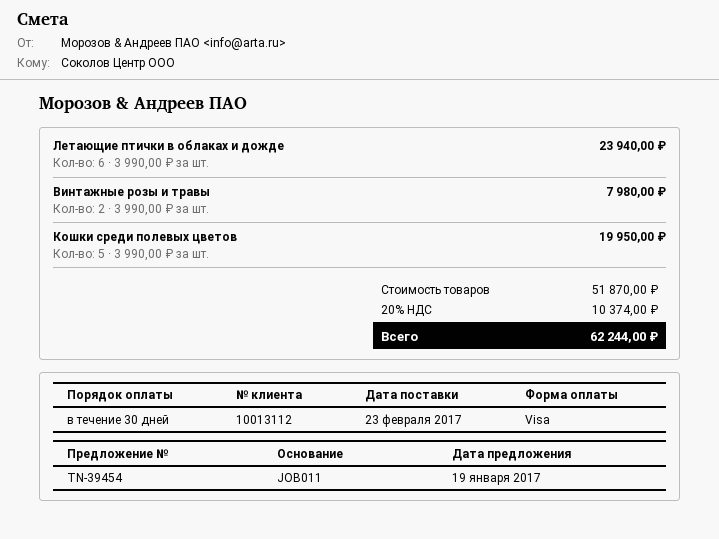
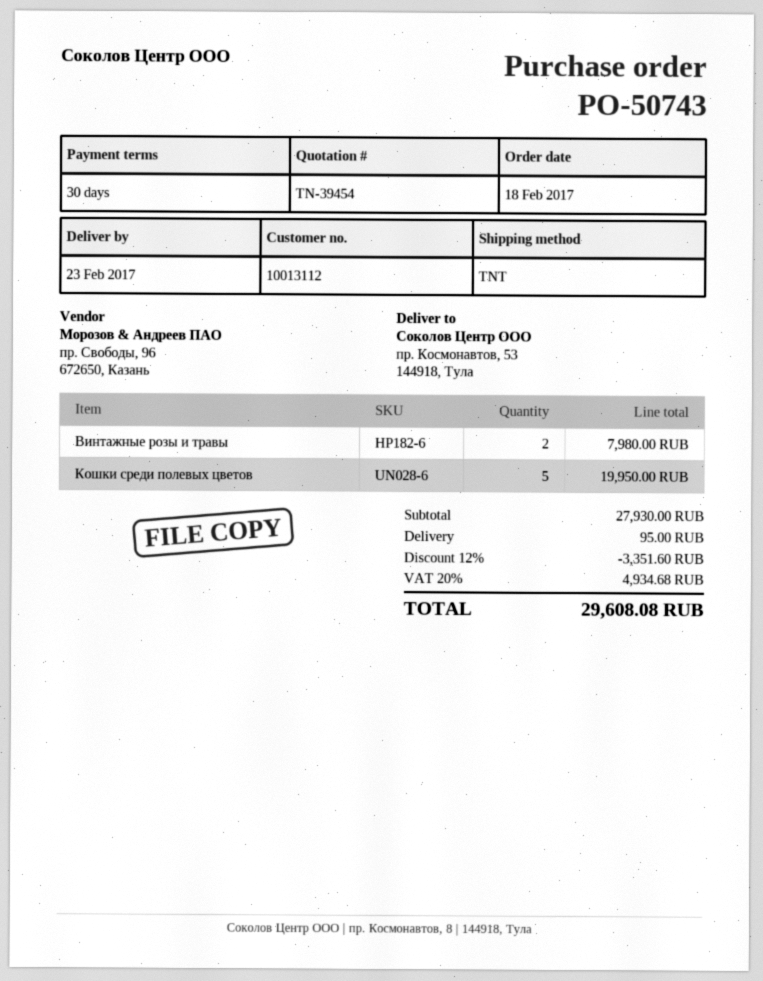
Летающие птички в облаках и дожде: 6 for 23940.00 -> none
subtotal: 51870.00 -> 27930.00
discount: none -> 12% = 3351.60
shipping: none -> 95.00
tax: 20% = 10374.00 -> 20% = 4934.68
total: 62244.00 -> 29608.08

